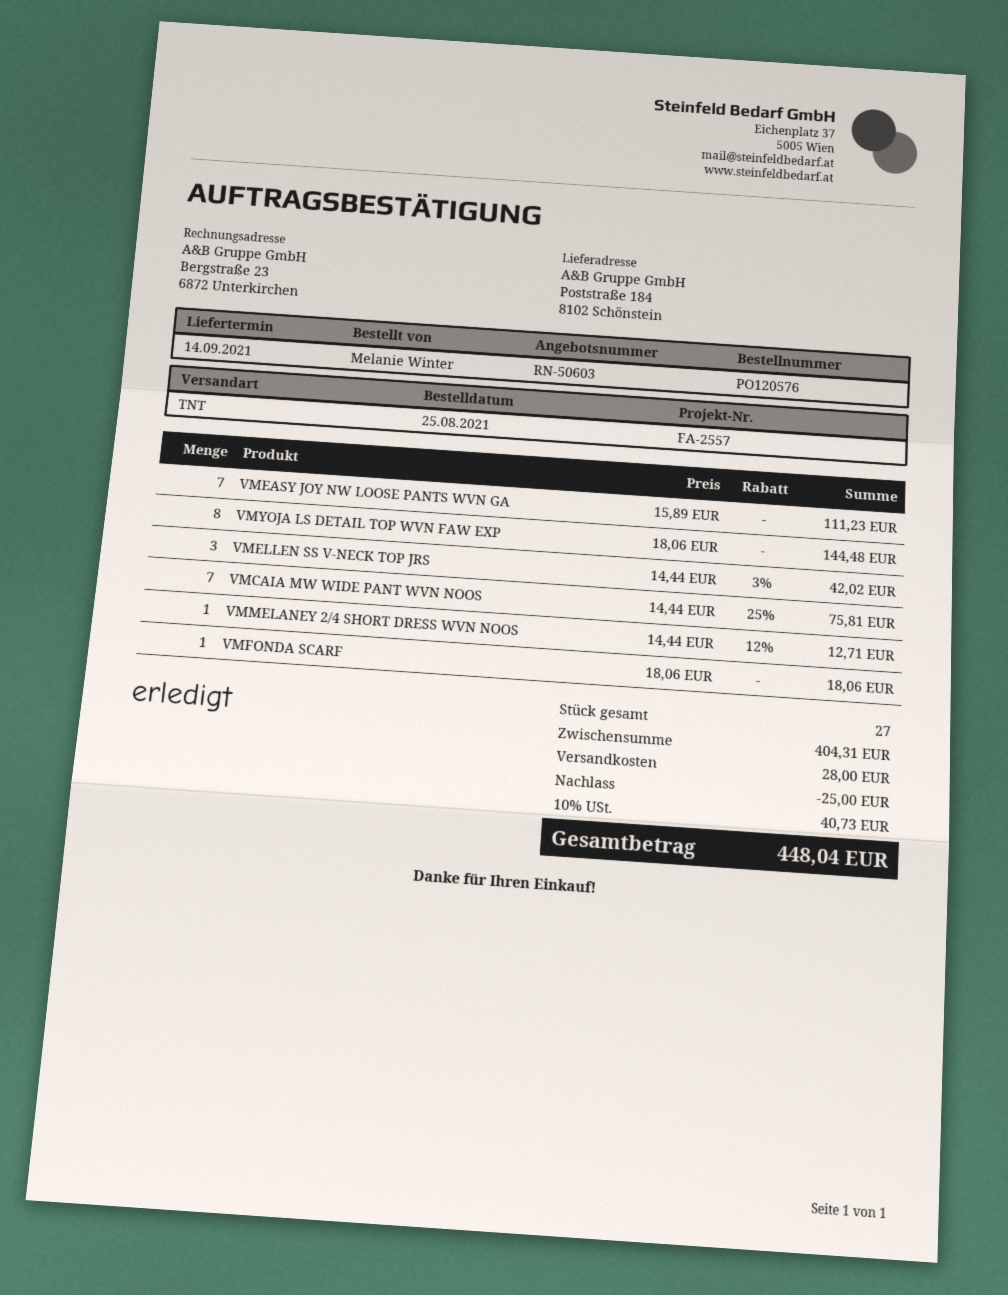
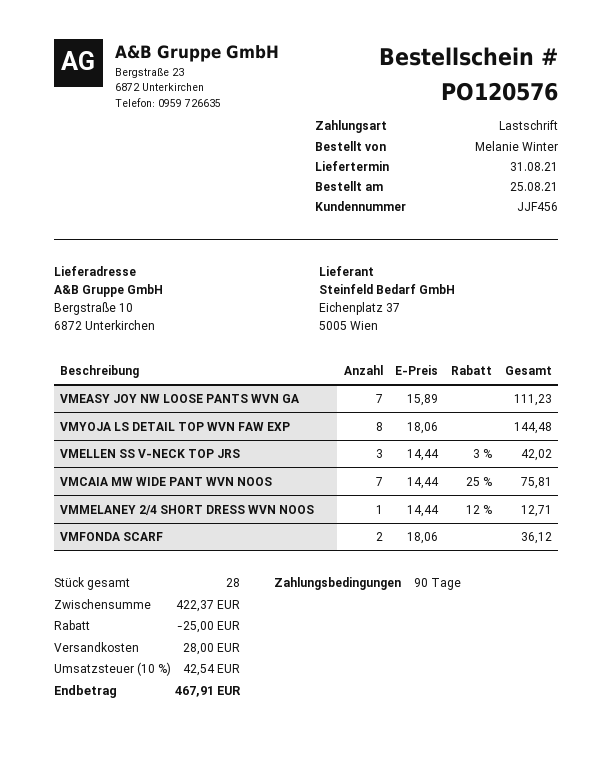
delivery date: 2021-09-14 -> 2021-08-31
ship to: Poststraße 184, 8102 Schönstein -> Bergstraße 10, 6872 Unterkirchen
VMFONDA SCARF: 1 x 18.06 = 18.06 -> 2 x 18.06 = 36.12
total quantity: 27 -> 28
subtotal: 404.31 -> 422.37
tax: 10% = 40.73 -> 10% = 42.54
total: 448.04 -> 467.91

